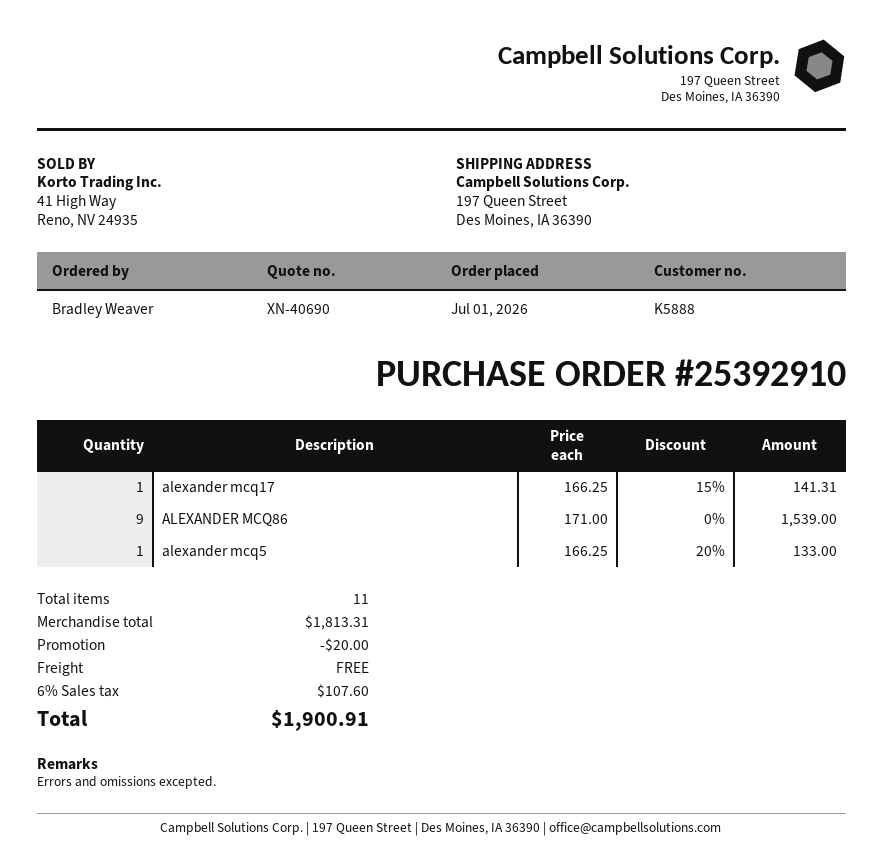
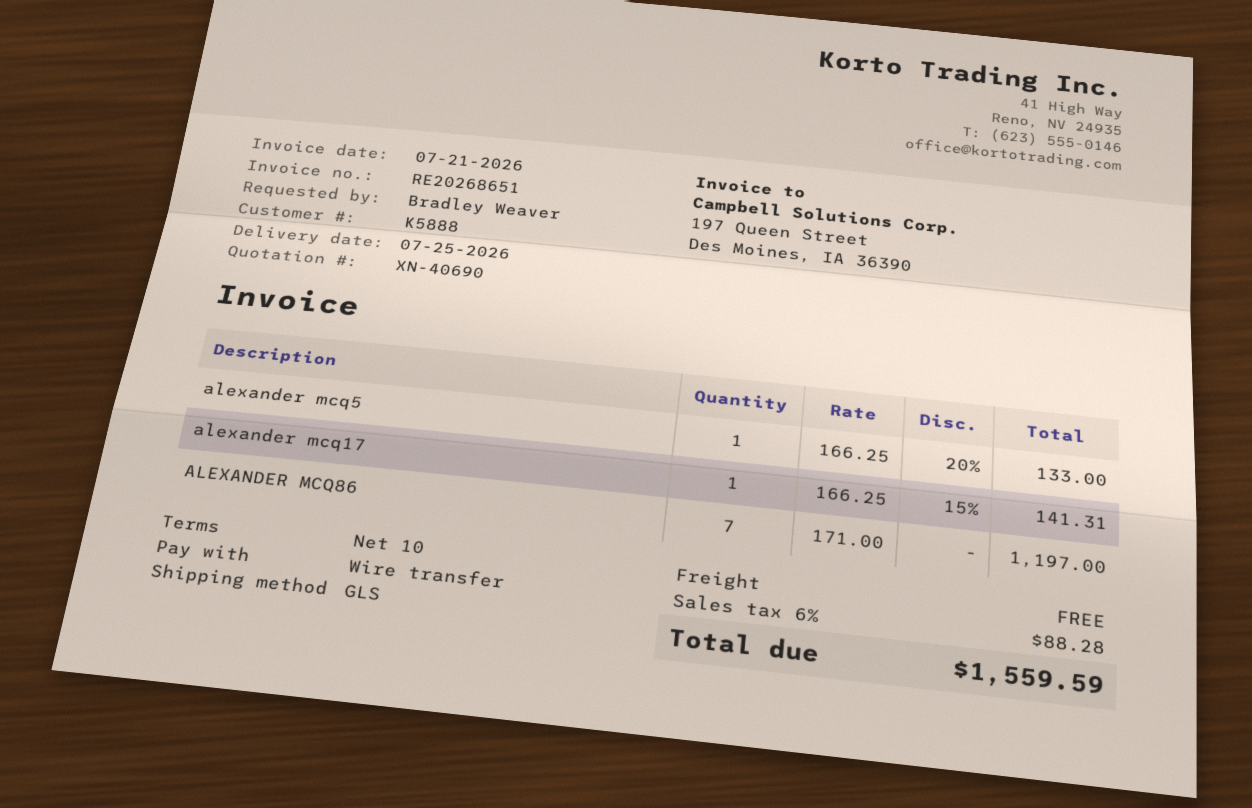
ALEXANDER MCQ86: 9 x 171.00 = 1539.00 -> 7 x 171.00 = 1197.00
discount: 20.00 -> none
tax: 6% = 107.60 -> 6% = 88.28
total: 1900.91 -> 1559.59

